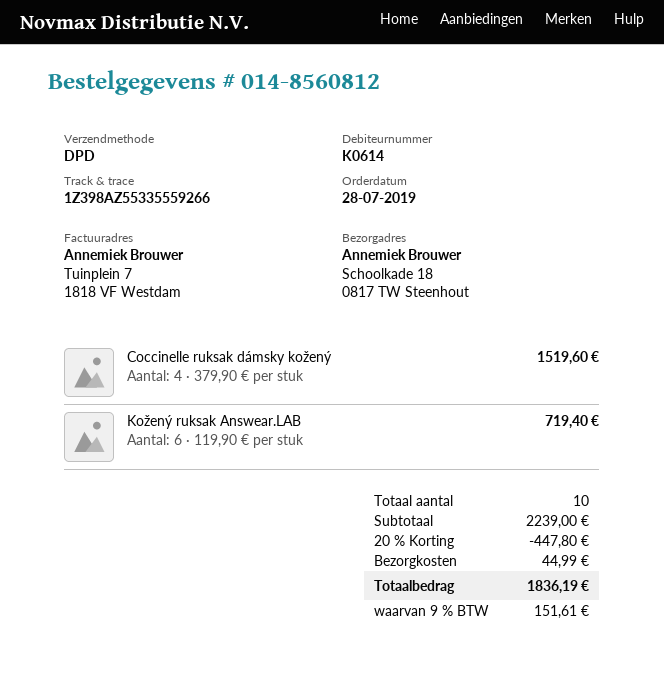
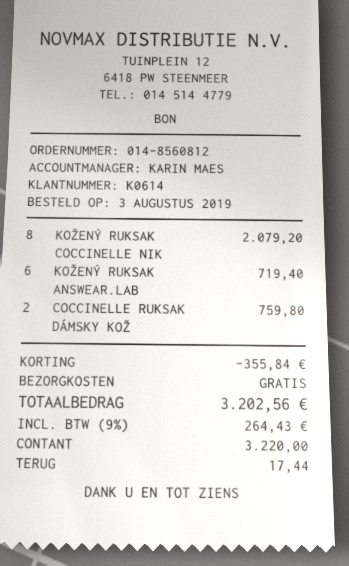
order date: 2019-07-28 -> 2019-08-03
Coccinelle ruksak dámsky kožený: 4 for 1519.60 -> 2 for 759.80
KOŽENÝ RUKSAK COCCINELLE NIK: none -> 8 for 2079.20
discount: 447.80 -> 355.84
shipping: 44.99 -> 0.00
tax: 9% = 151.61 -> 9% = 264.43
total: 1836.19 -> 3202.56

